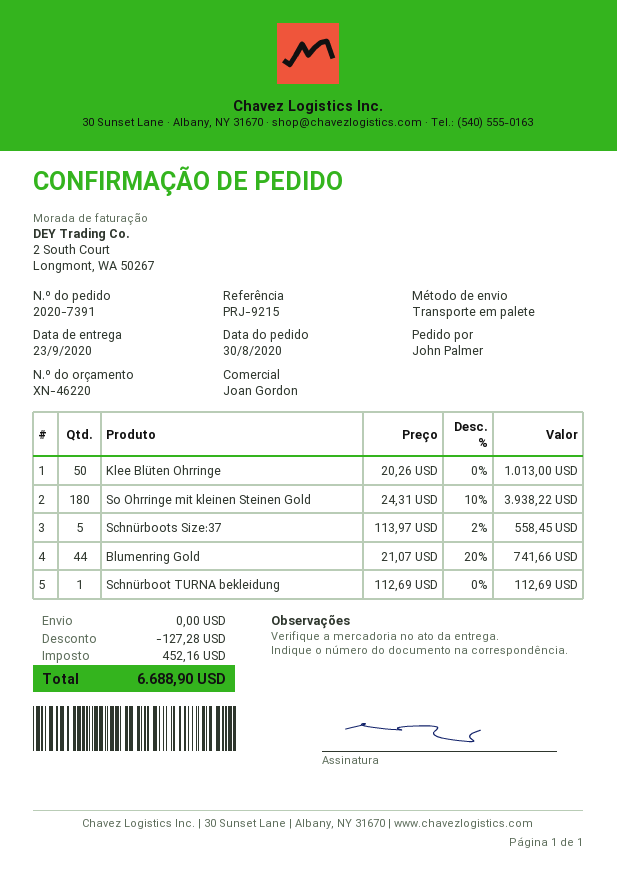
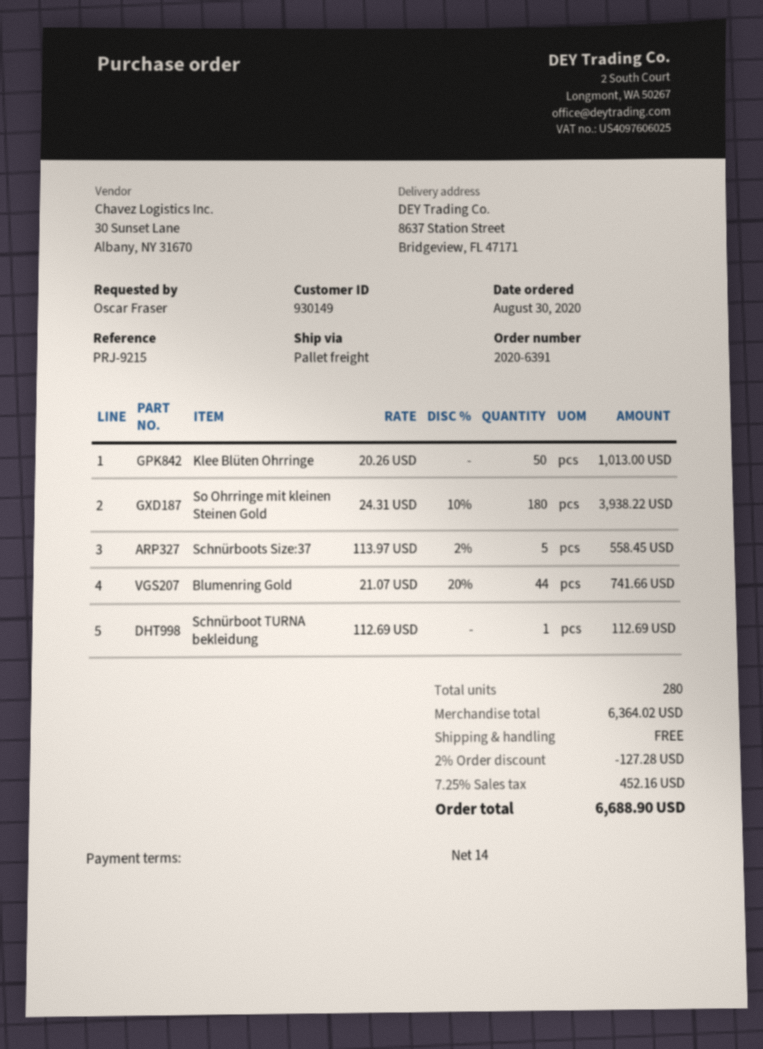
order number: 2020-7391 -> 2020-6391
ordered by: John Palmer -> Oscar Fraser

